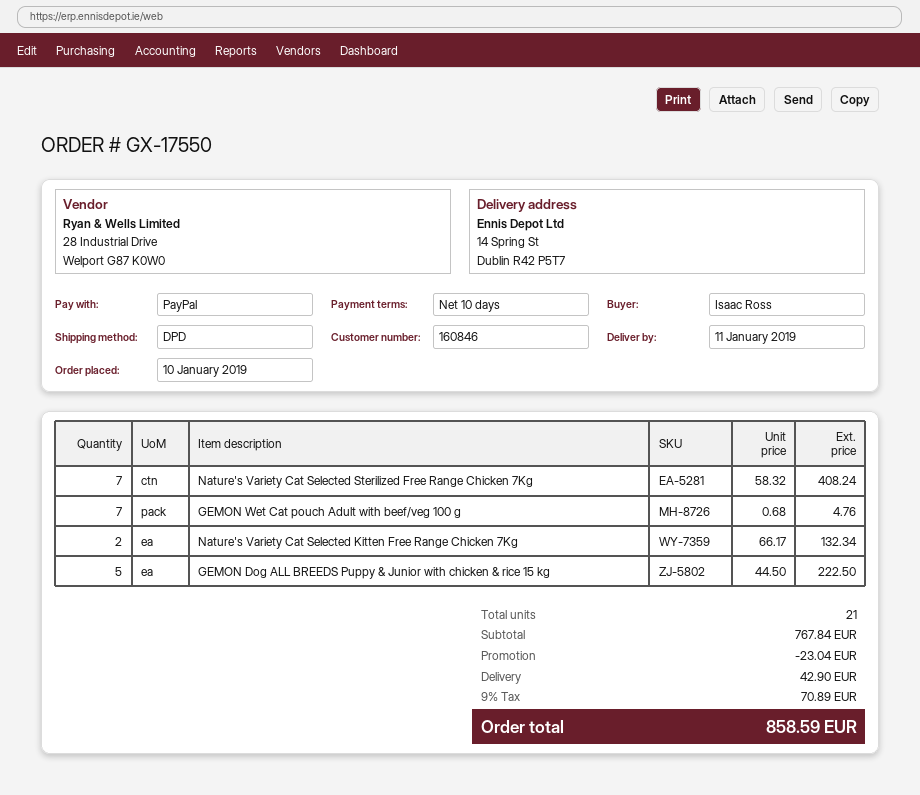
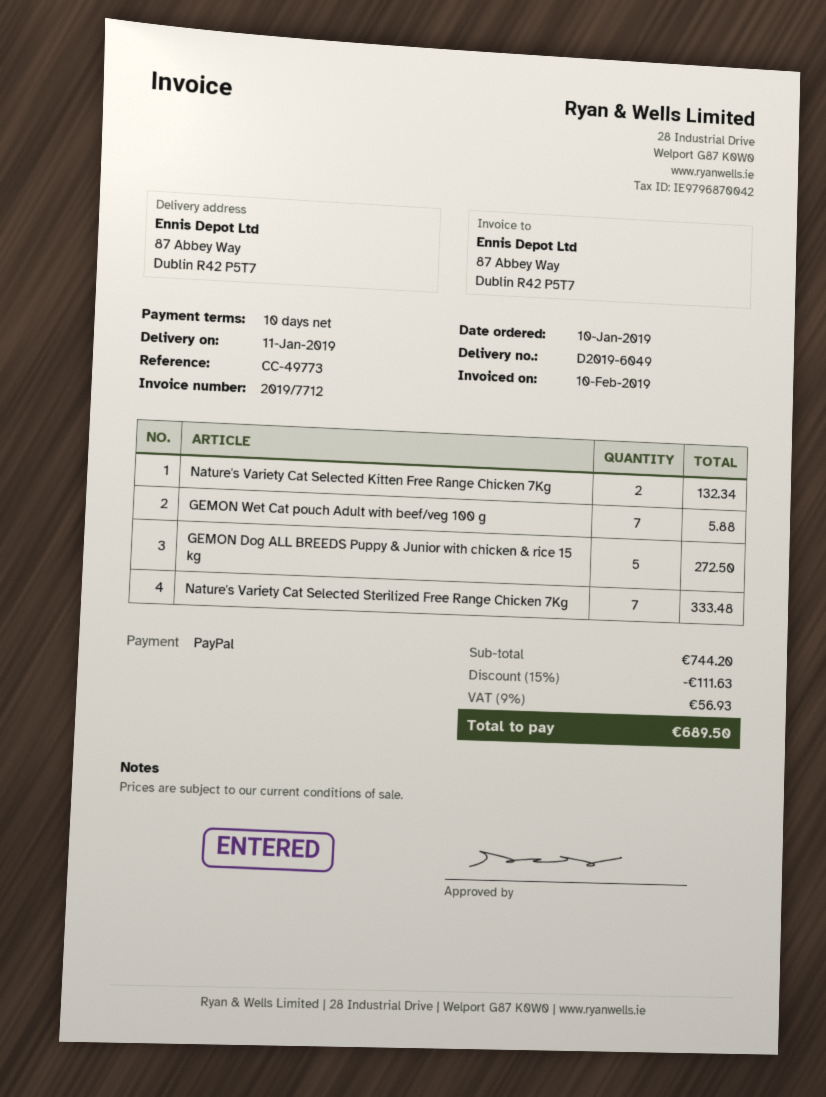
ship to: 14 Spring St, Dublin R42 P5T7 -> 87 Abbey Way, Dublin R42 P5T7
Nature's Variety Cat Selected Sterilized Free Range Chicken 7Kg: 7 for 408.24 -> 7 for 333.48
GEMON Wet Cat pouch Adult with beef/veg 100 g: 7 for 4.76 -> 7 for 5.88
GEMON Dog ALL BREEDS Puppy & Junior with chicken & rice 15 kg: 5 for 222.50 -> 5 for 272.50
subtotal: 767.84 -> 744.20
discount: 23.04 -> 111.63
shipping: 42.90 -> none
tax: 9% = 70.89 -> 9% = 56.93
total: 858.59 -> 689.50

